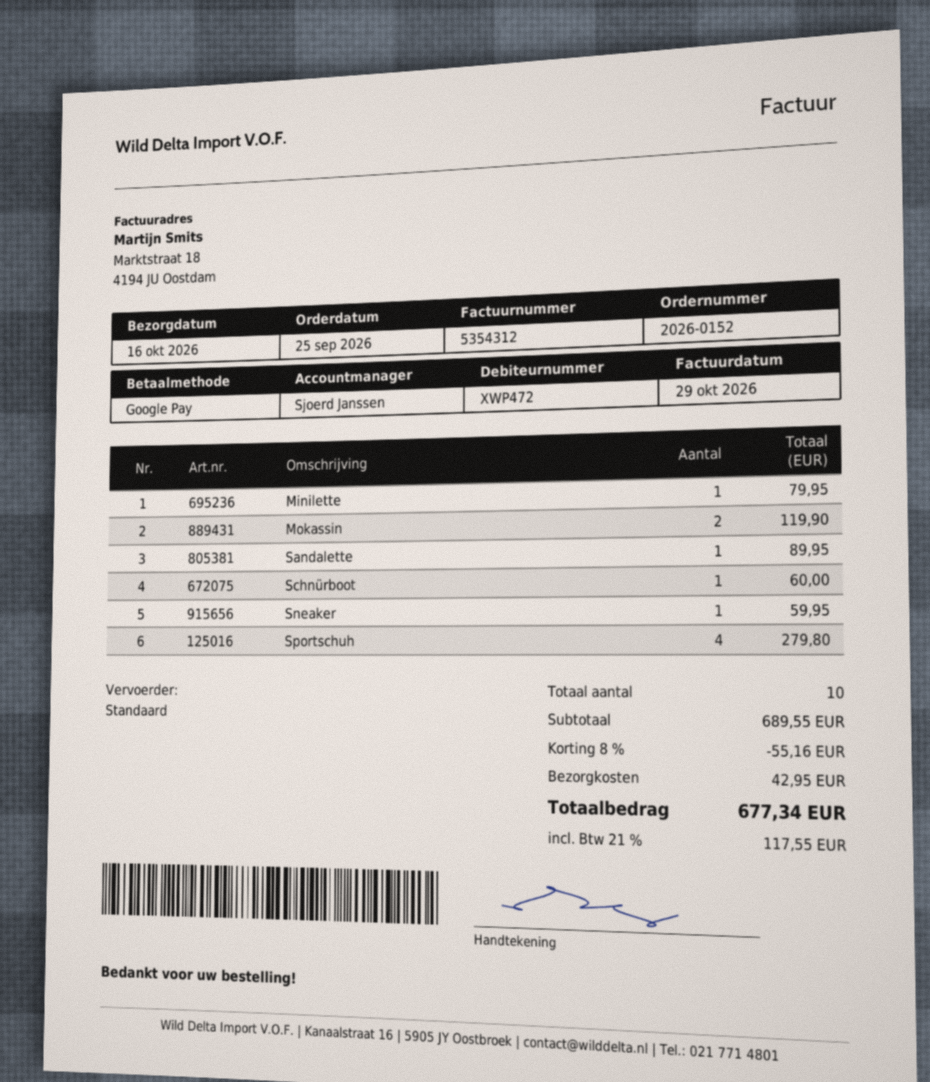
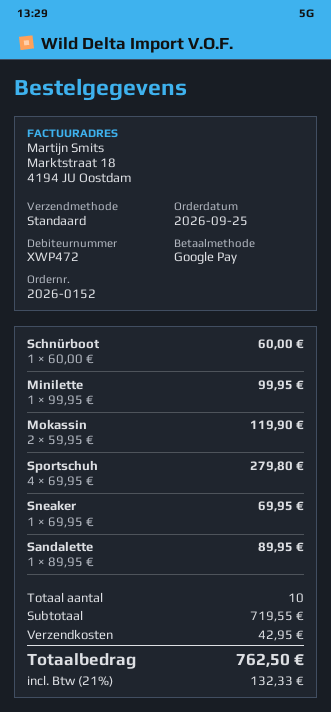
Minilette: 1 for 79.95 -> 1 for 99.95
Sneaker: 1 for 59.95 -> 1 for 69.95
subtotal: 689.55 -> 719.55
discount: 8% = 55.16 -> none
tax: 21% = 117.55 -> 21% = 132.33
total: 677.34 -> 762.50

